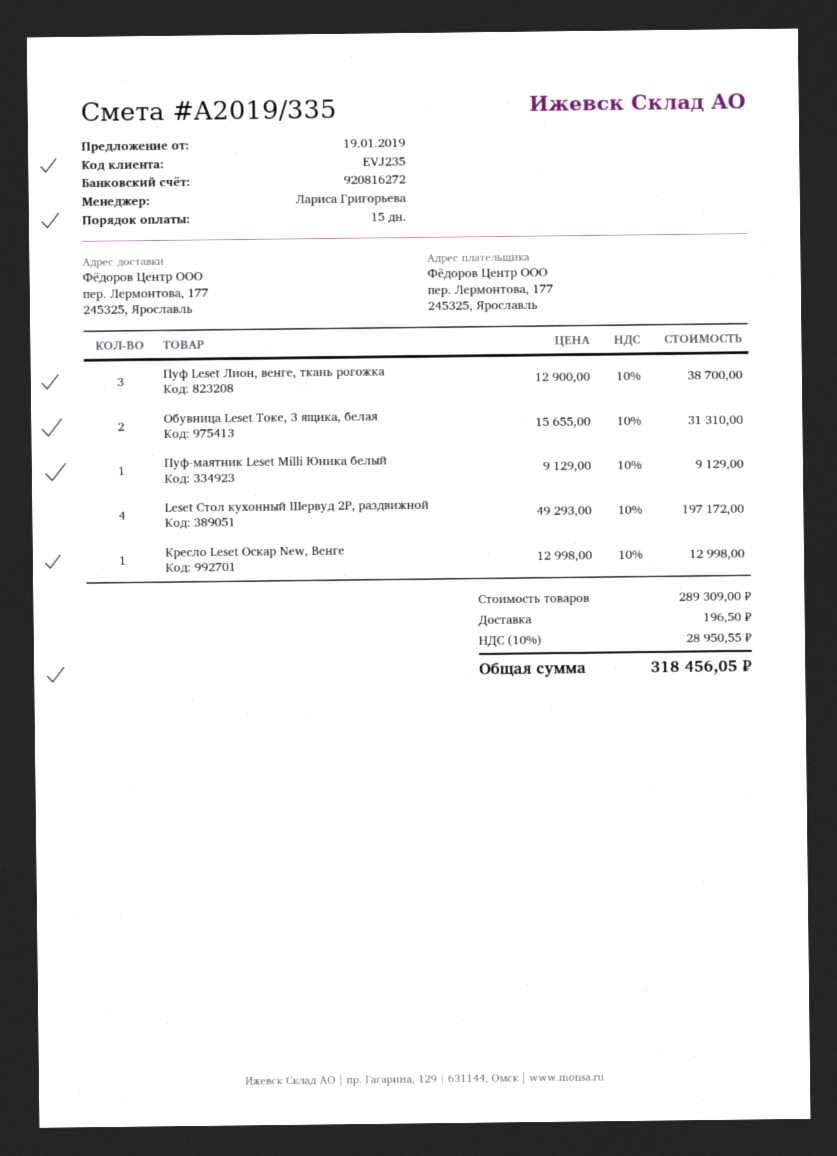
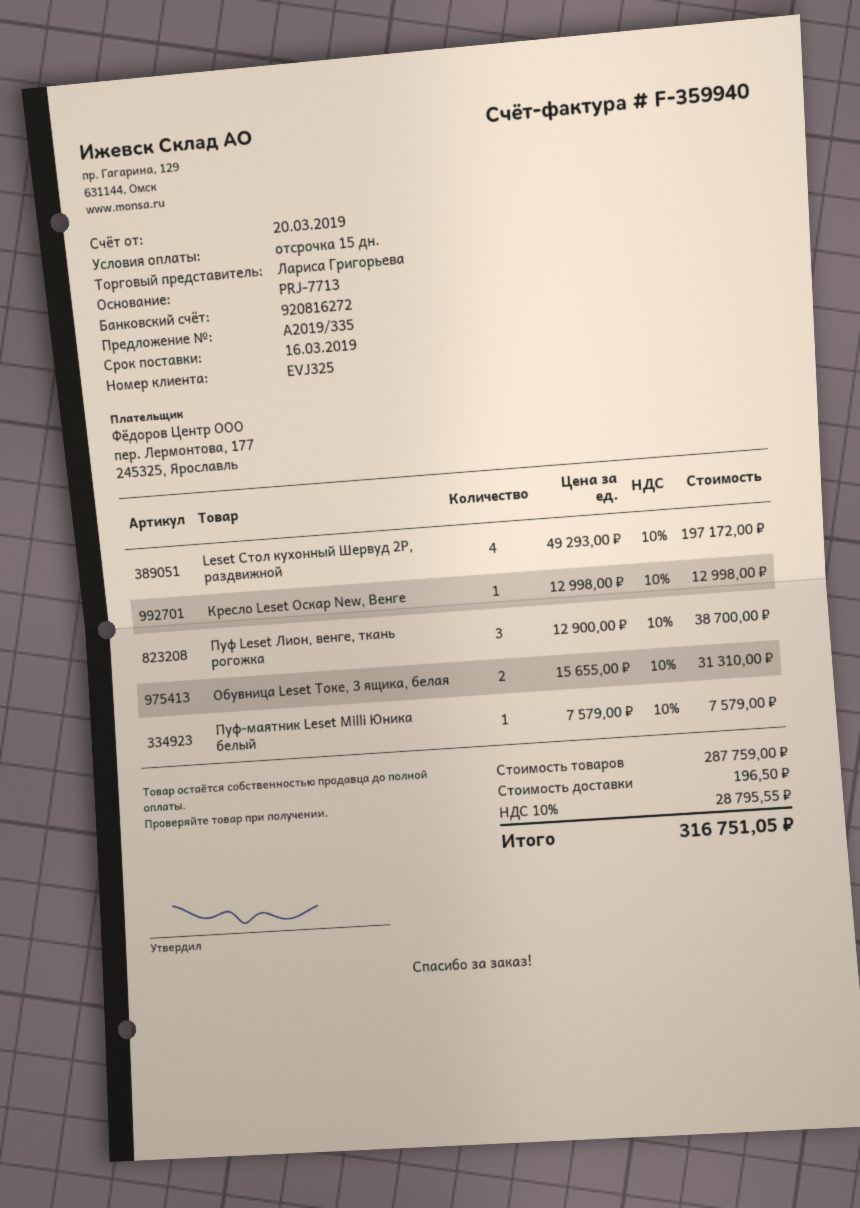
customer number: EVJ235 -> EVJ325
Пуф-маятник Leset Milli Юника белый: 1 x 9129.00 = 9129.00 -> 1 x 7579.00 = 7579.00
subtotal: 289309.00 -> 287759.00
tax: 10% = 28950.55 -> 10% = 28795.55
total: 318456.05 -> 316751.05

